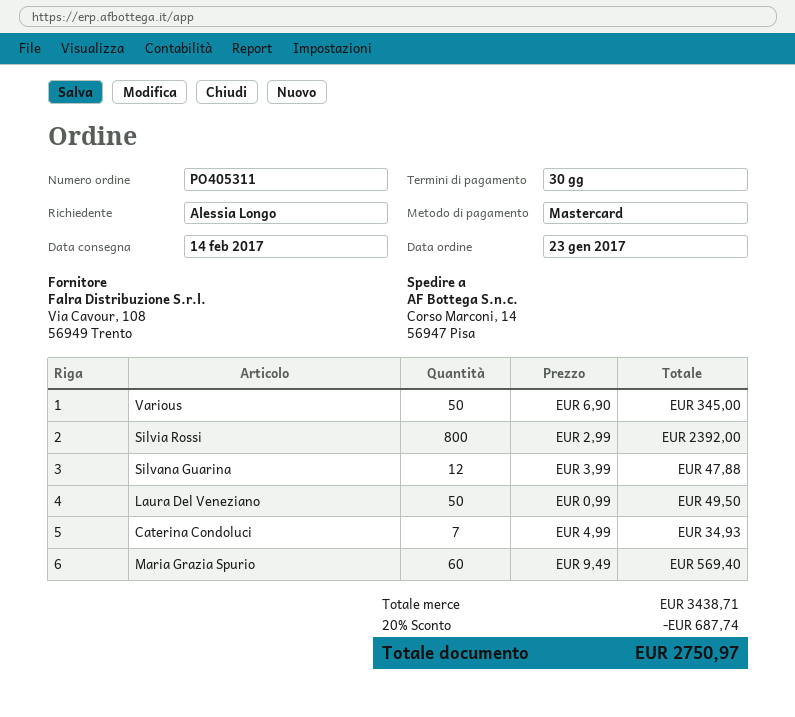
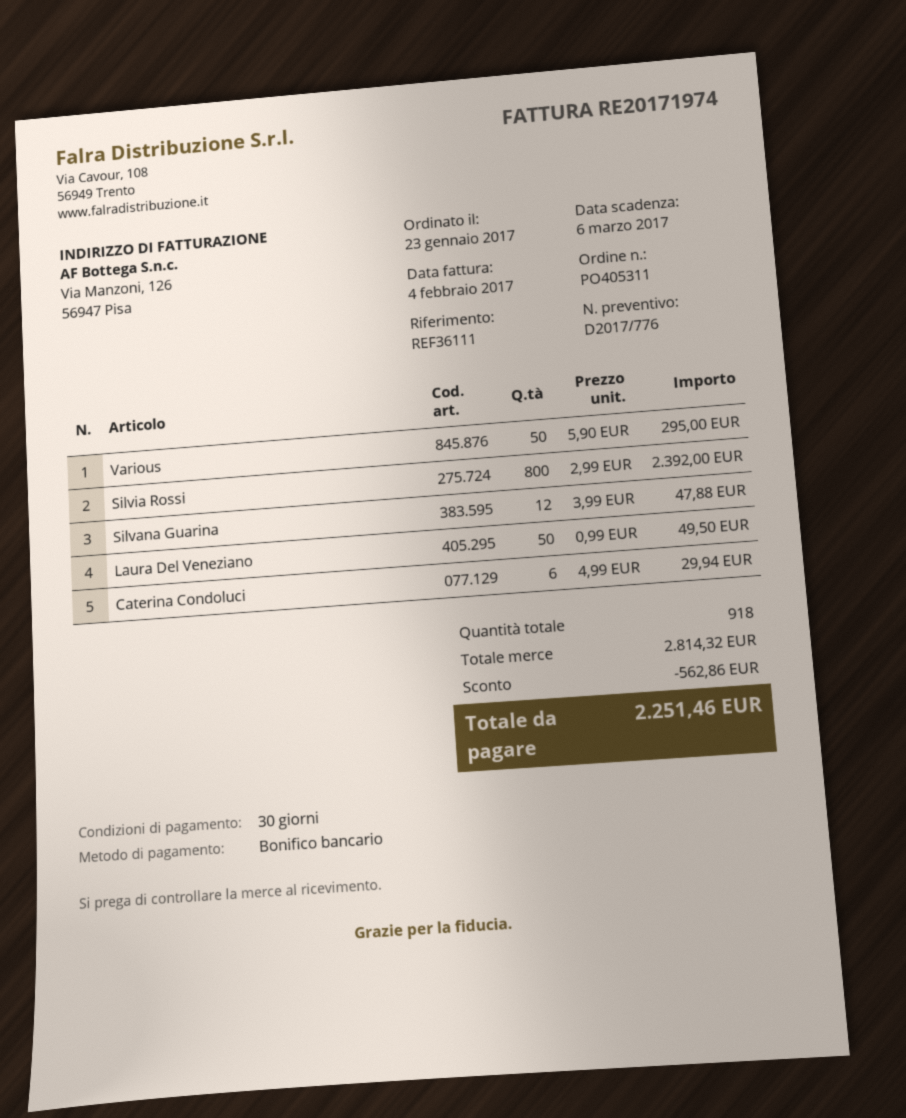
payment method: Mastercard -> bank transfer
Various: 50 x 6.90 = 345.00 -> 50 x 5.90 = 295.00
Caterina Condoluci: 7 x 4.99 = 34.93 -> 6 x 4.99 = 29.94
Maria Grazia Spurio: 60 x 9.49 = 569.40 -> none
subtotal: 3438.71 -> 2814.32
discount: 687.74 -> 562.86
total: 2750.97 -> 2251.46

